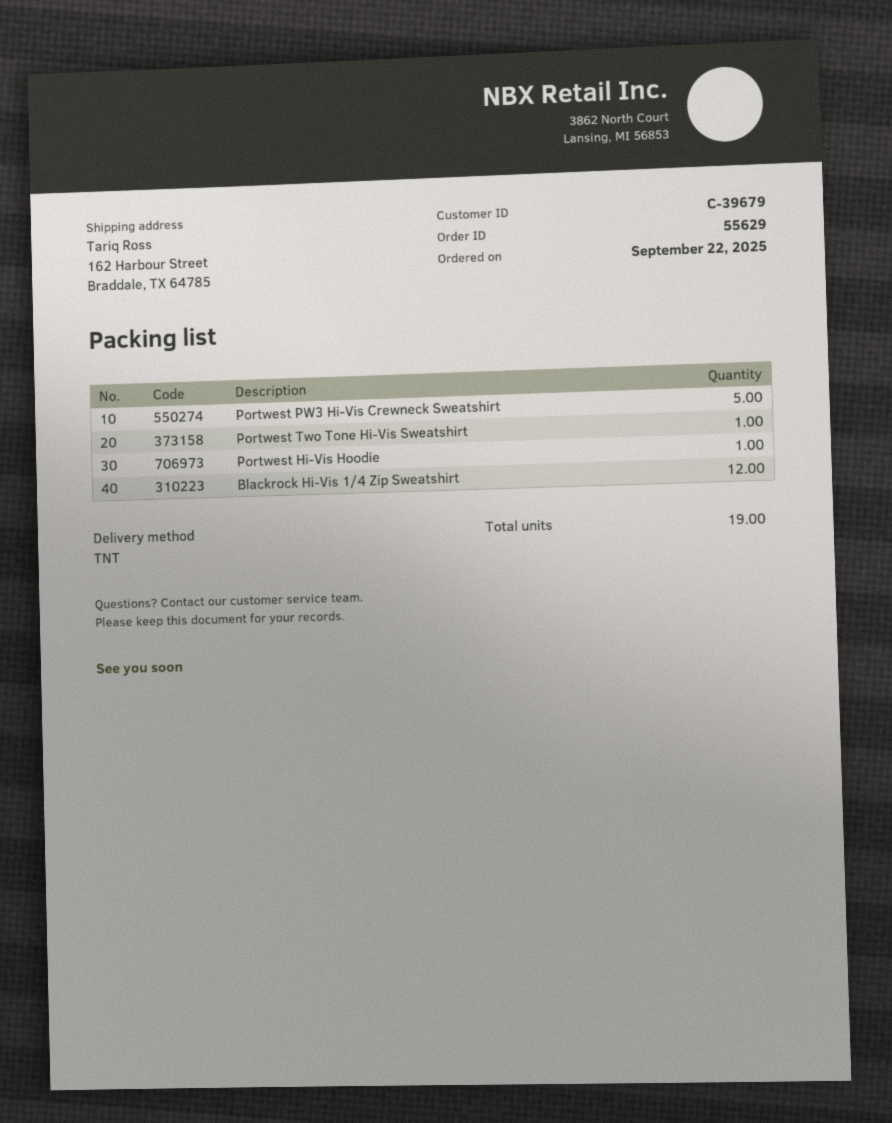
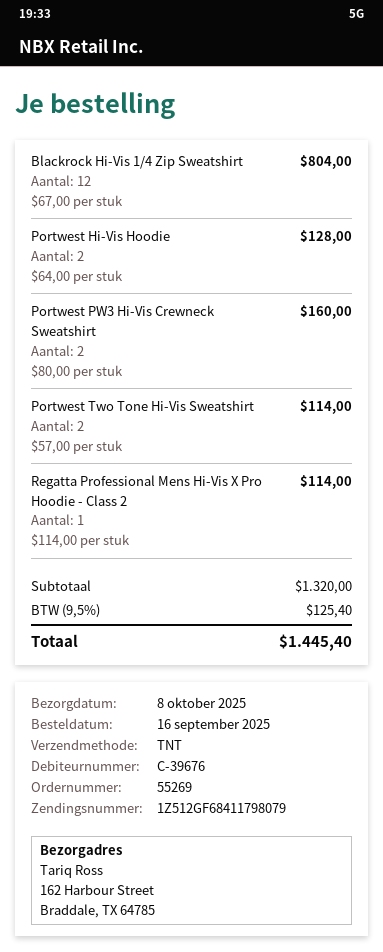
order number: 55629 -> 55269
order date: 2025-09-22 -> 2025-09-16
customer number: C-39679 -> C-39676
Portwest PW3 Hi-Vis Crewneck Sweatshirt: 5 -> 2
Portwest Two Tone Hi-Vis Sweatshirt: 1 -> 2
Portwest Hi-Vis Hoodie: 1 -> 2
Regatta Professional Mens Hi-Vis X Pro Hoodie - Class 2: none -> 1

